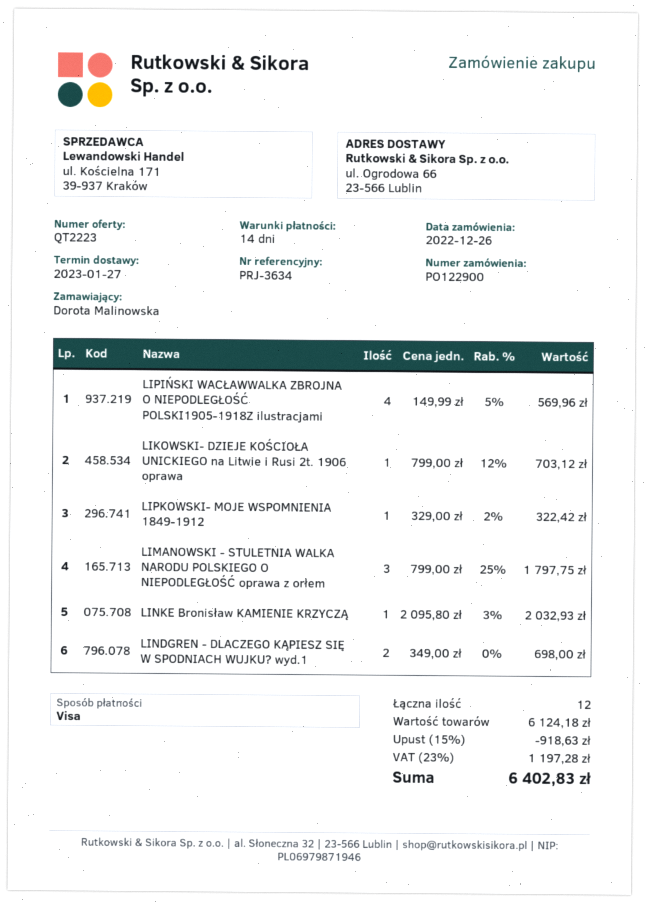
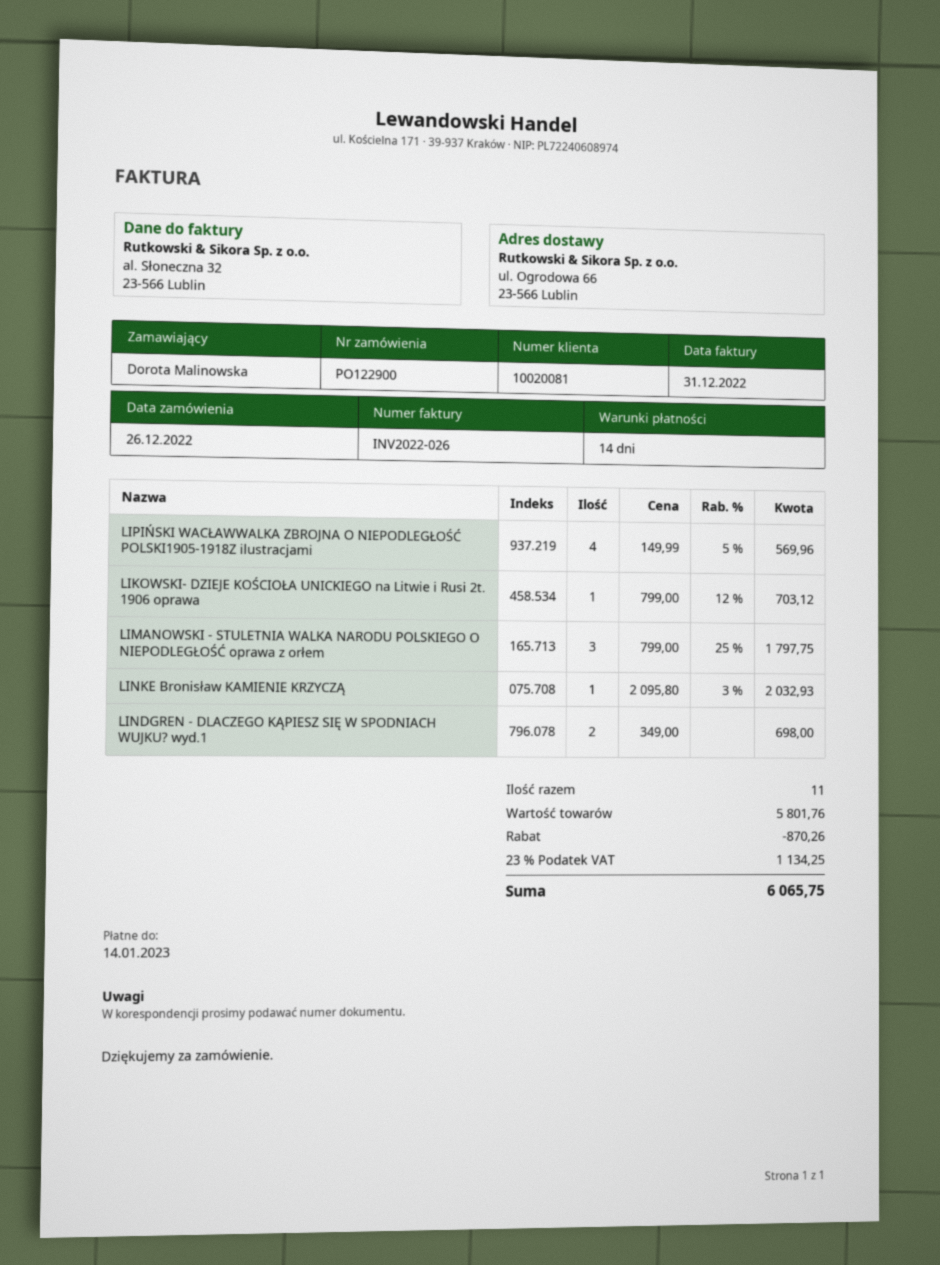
LIPKOWSKI- MOJE WSPOMNIENIA 1849-1912: 1 x 329.00 - 2% = 322.42 -> none
total quantity: 12 -> 11
subtotal: 6124.18 -> 5801.76
discount: 918.63 -> 870.26
tax: 23% = 1197.28 -> 23% = 1134.25
total: 6402.83 -> 6065.75

